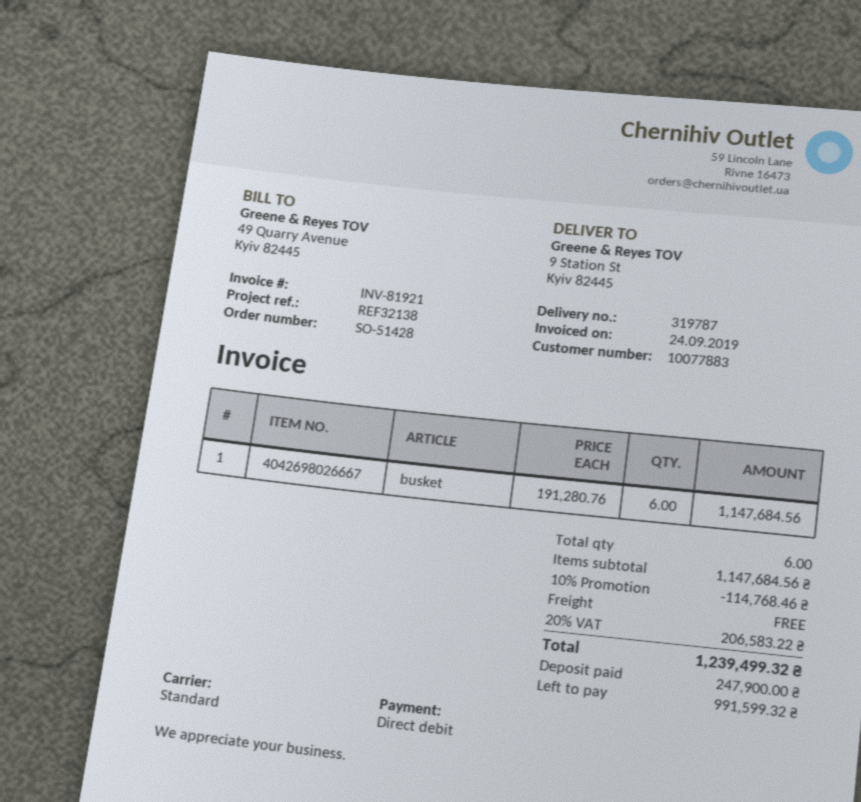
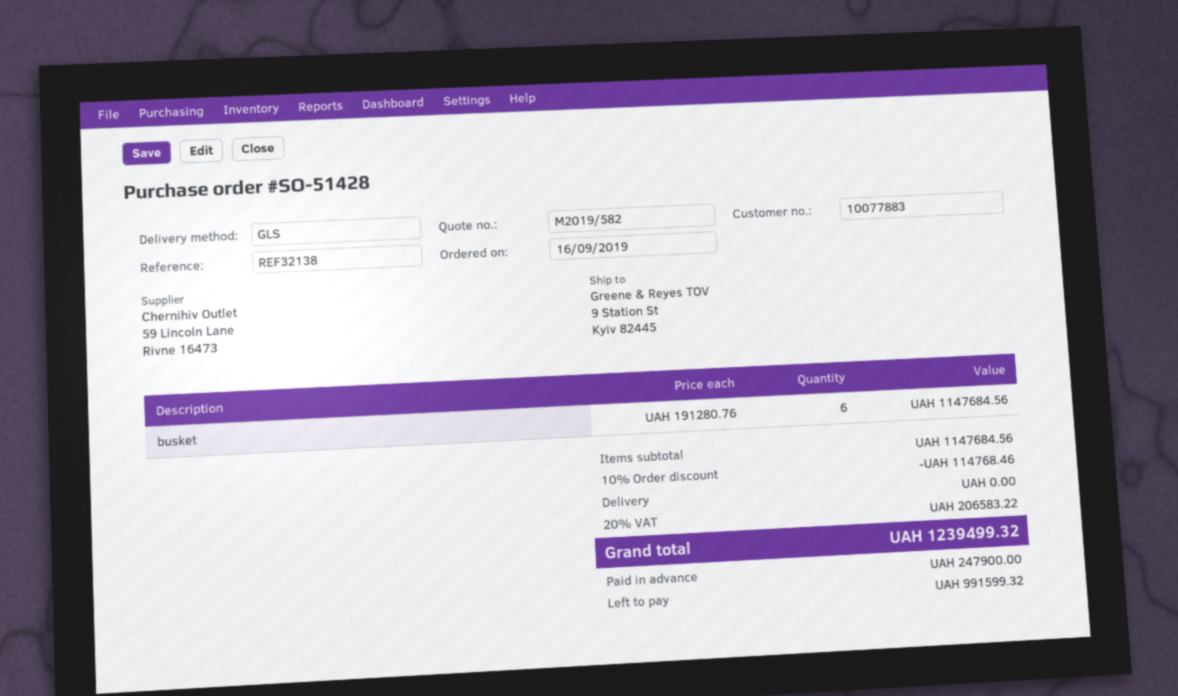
shipping method: standard -> GLS

